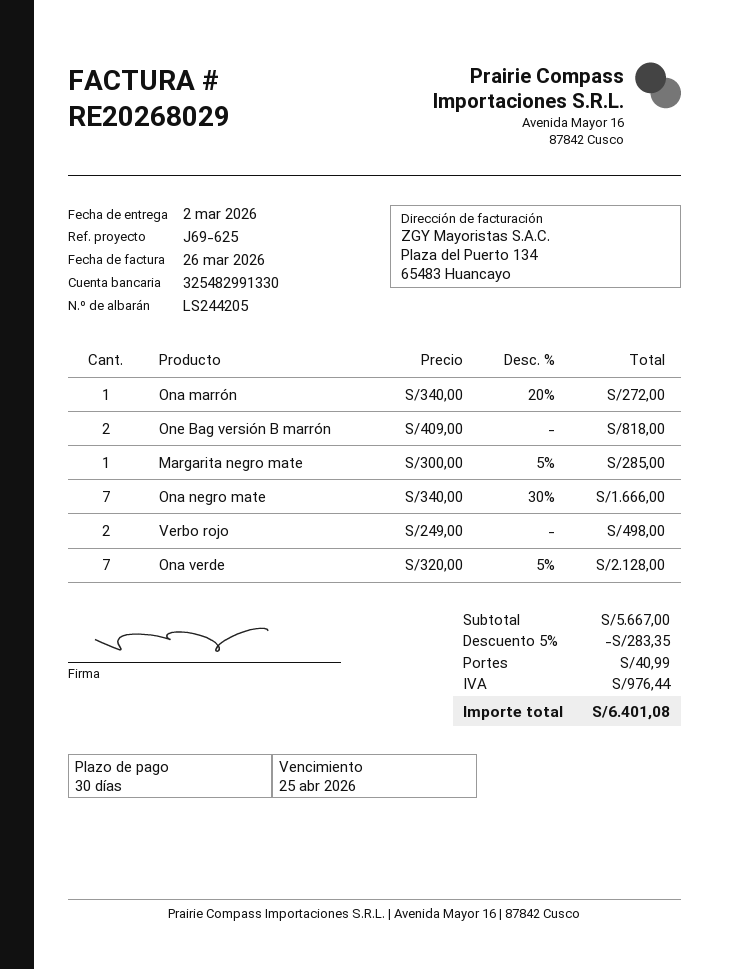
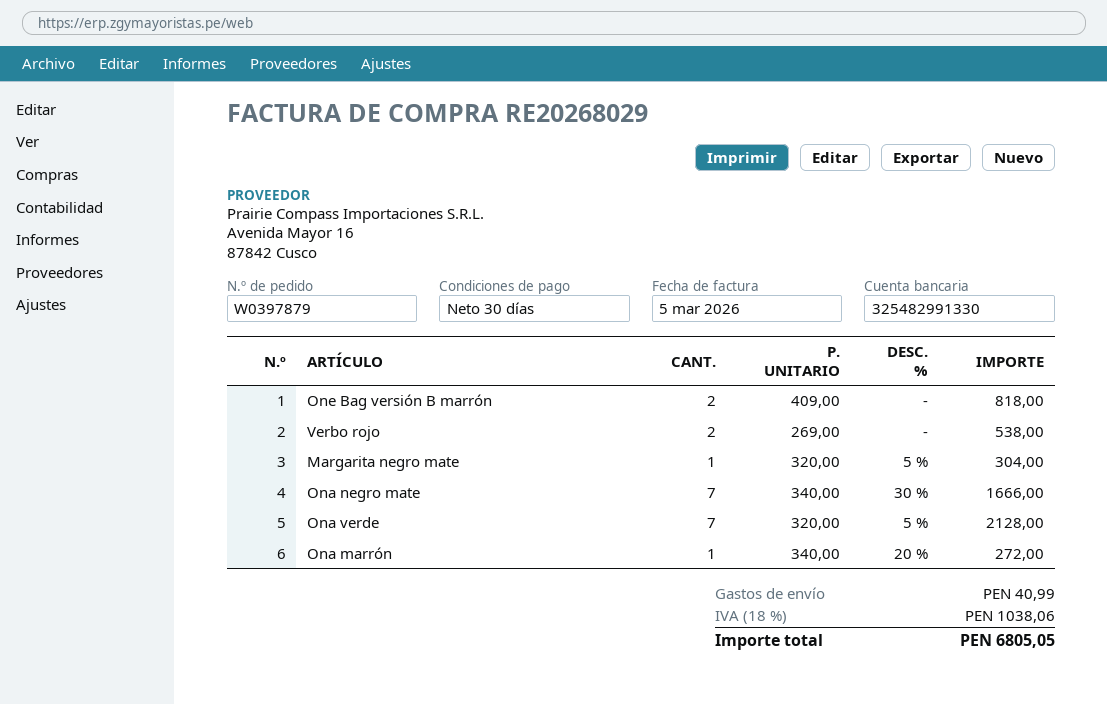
invoice date: 2026-03-26 -> 2026-03-05
Margarita negro mate: 1 x 300.00 - 5% = 285.00 -> 1 x 320.00 - 5% = 304.00
Verbo rojo: 2 x 249.00 = 498.00 -> 2 x 269.00 = 538.00
discount: 5% = 283.35 -> none
tax: 976.44 -> 1038.06
total: 6401.08 -> 6805.05

